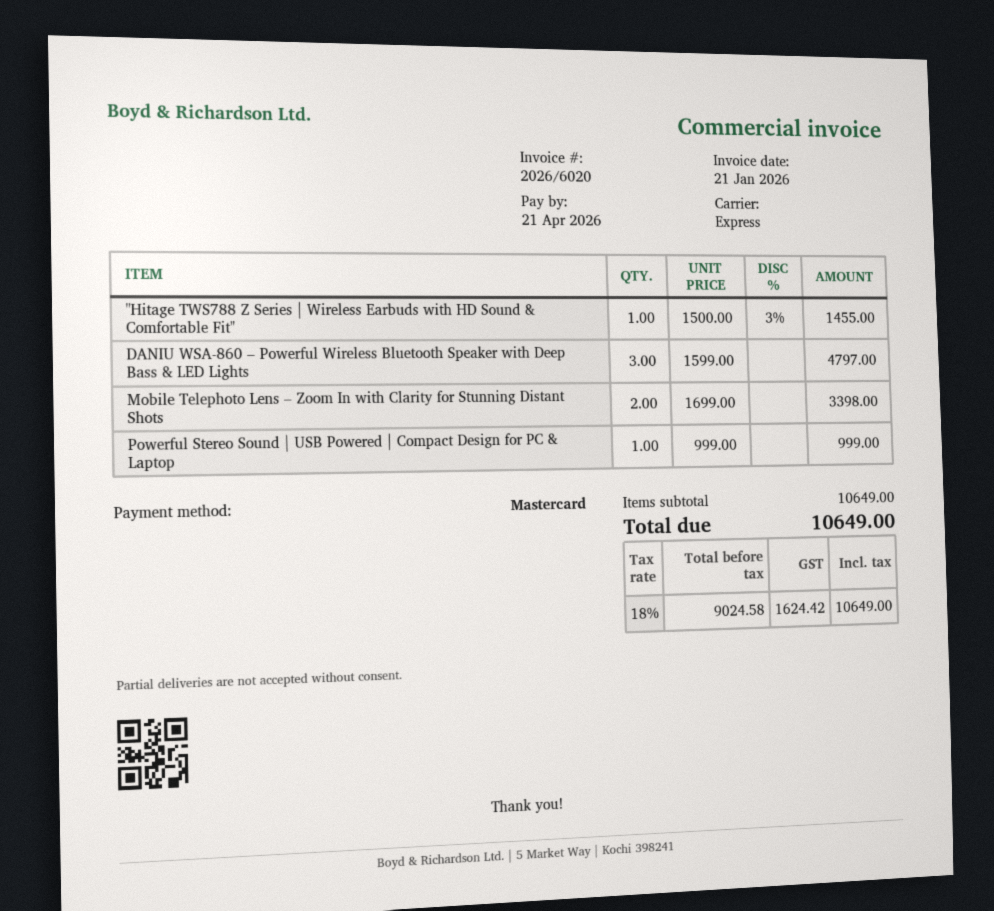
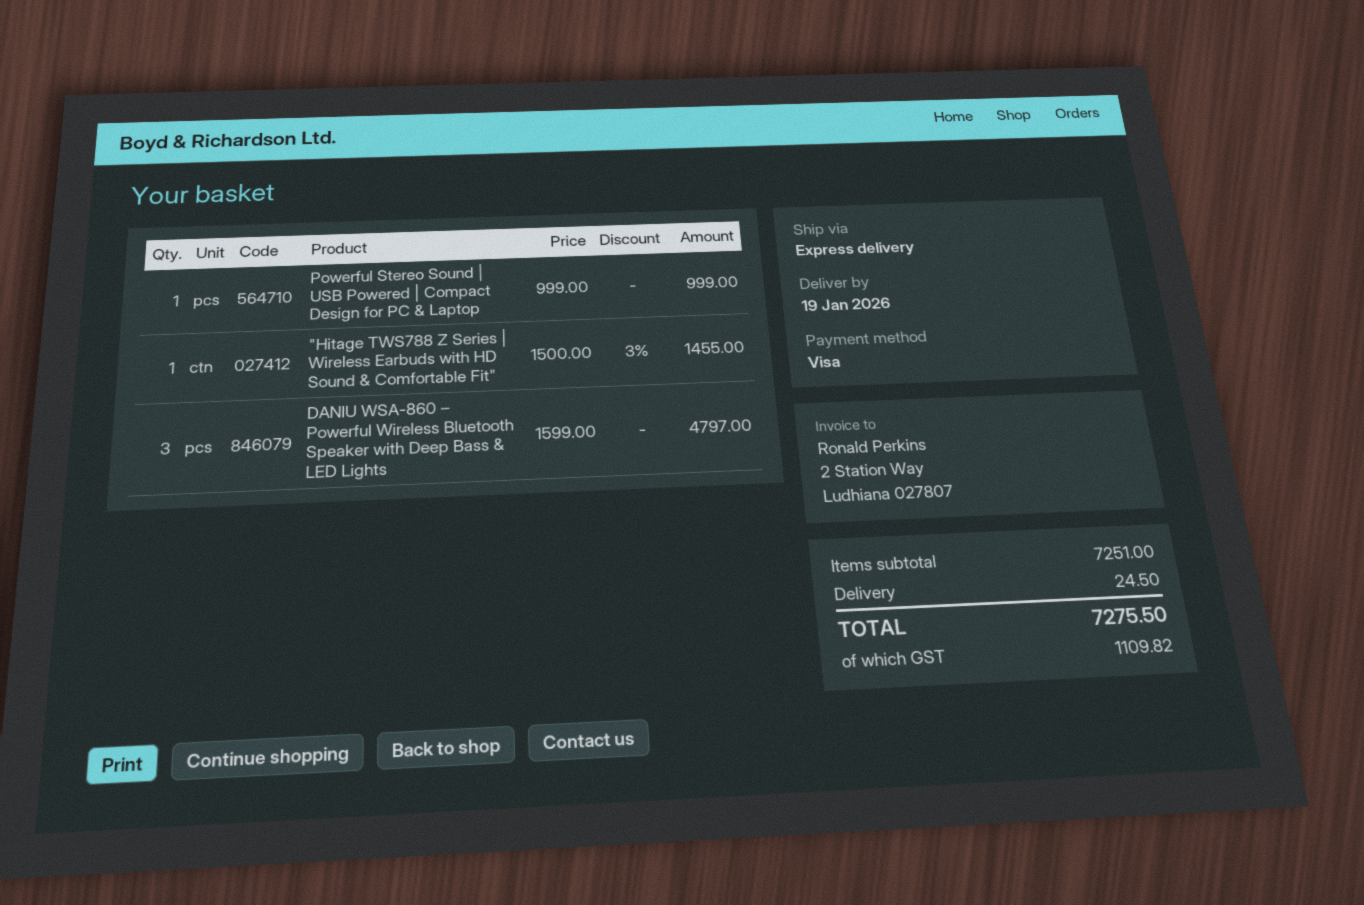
payment method: Mastercard -> Visa
Mobile Telephoto Lens – Zoom In with Clarity for Stunning Distant Shots: 2 x 1699.00 = 3398.00 -> none
subtotal: 10649.00 -> 7251.00
shipping: none -> 24.50
tax: 1624.42 -> 1109.82
total: 10649.00 -> 7275.50

